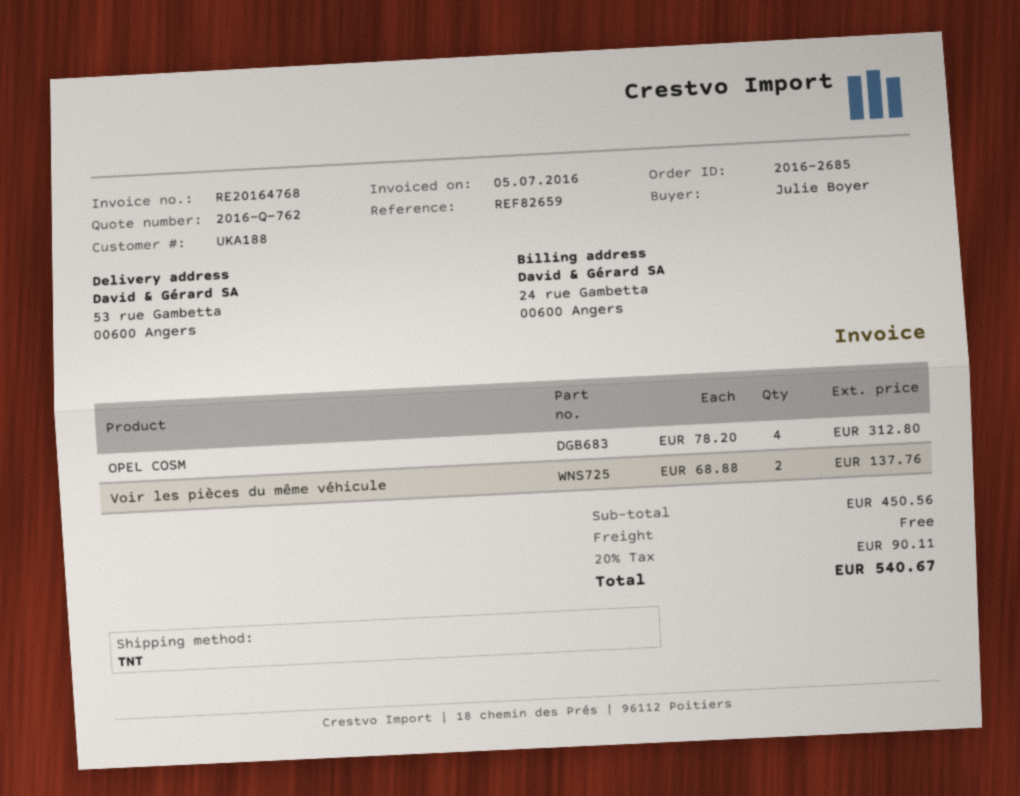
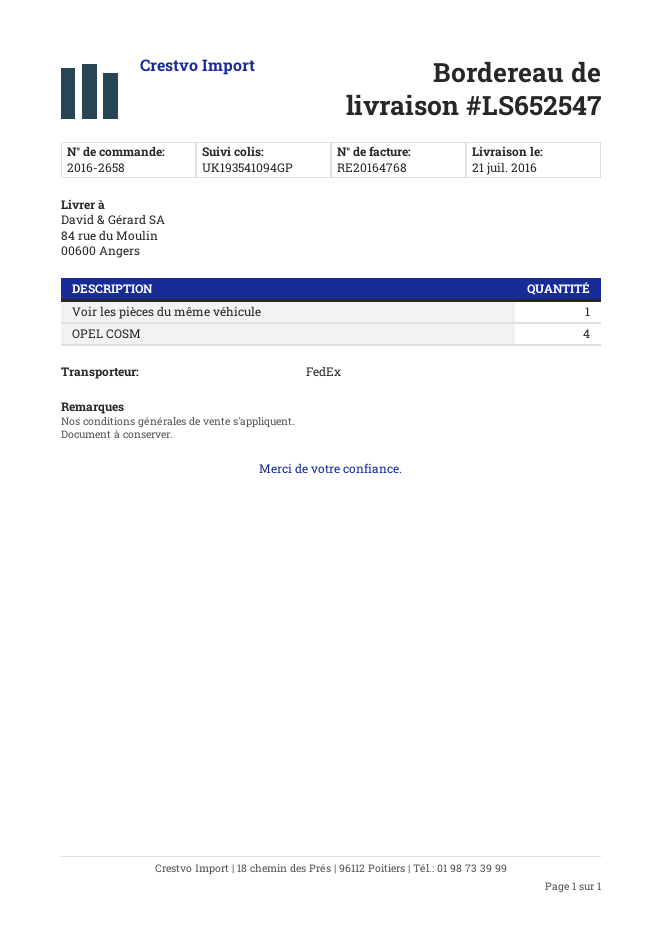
order number: 2016-2685 -> 2016-2658
shipping method: TNT -> FedEx
ship to: 53 rue Gambetta, 00600 Angers -> 84 rue du Moulin, 00600 Angers
Voir les pièces du même véhicule: 2 -> 1

